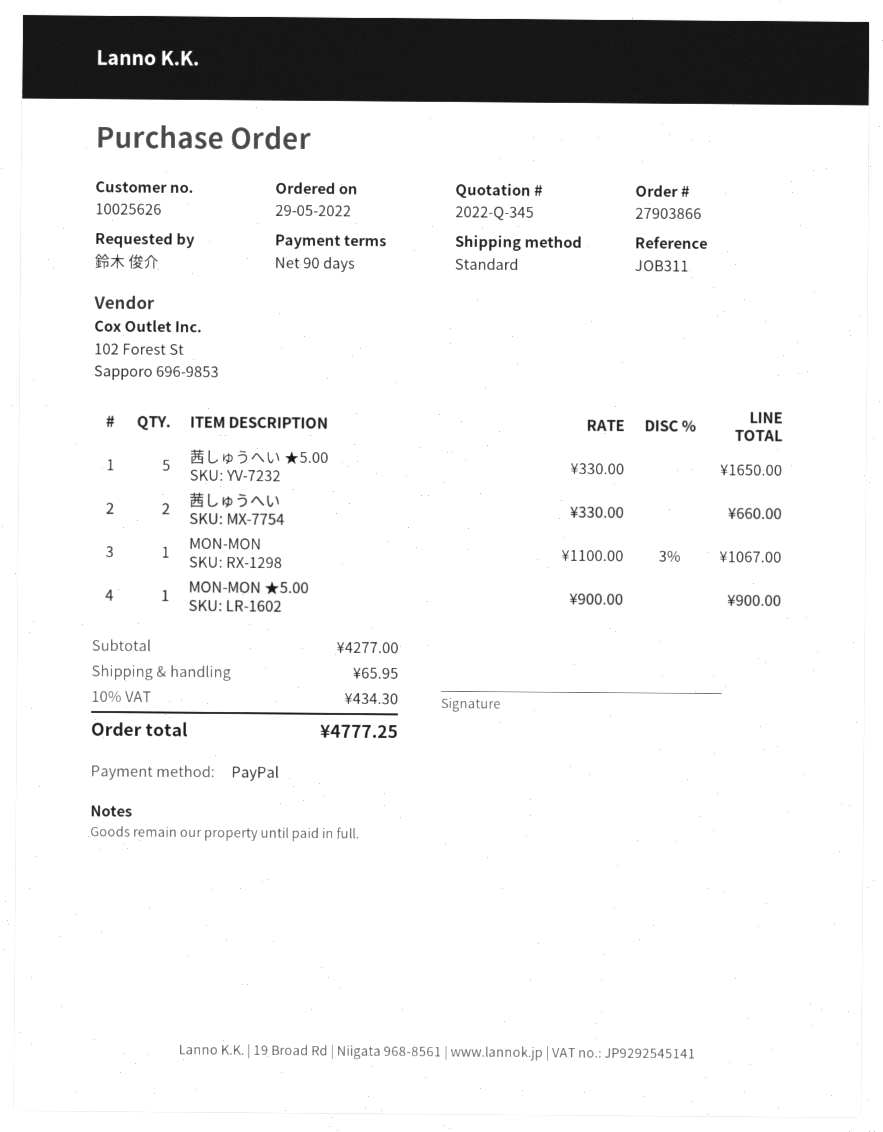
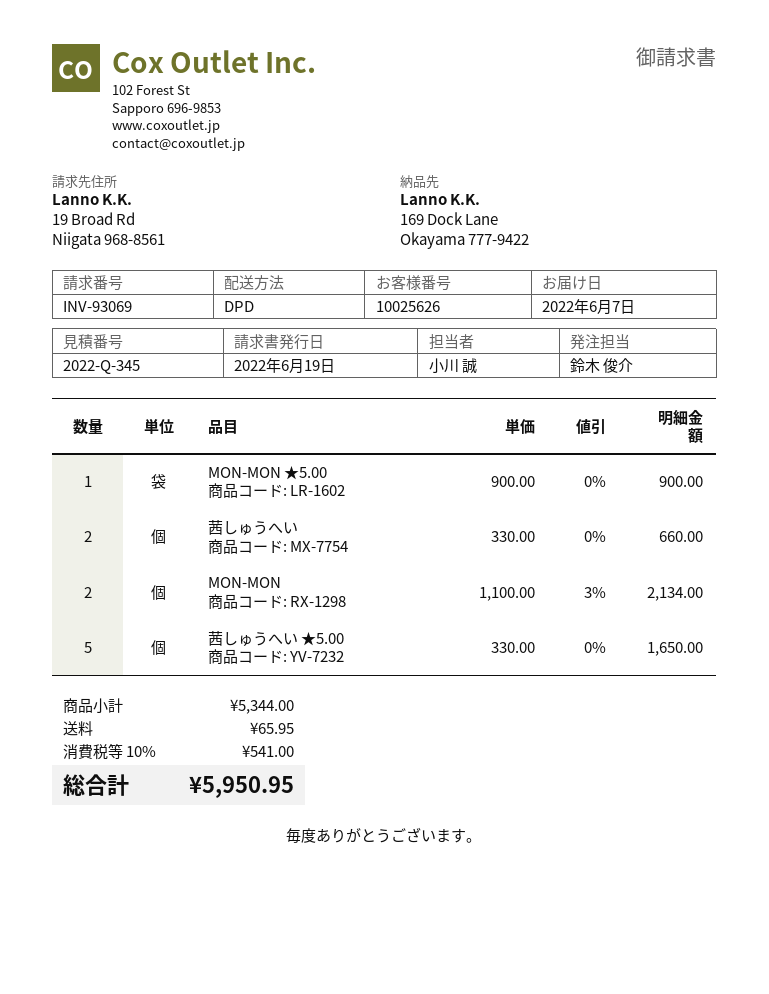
shipping method: standard -> DPD
MON-MON: 1 x 1100.00 - 3% = 1067.00 -> 2 x 1100.00 - 3% = 2134.00
subtotal: 4277.00 -> 5344.00
tax: 10% = 434.30 -> 10% = 541.00
total: 4777.25 -> 5950.95

